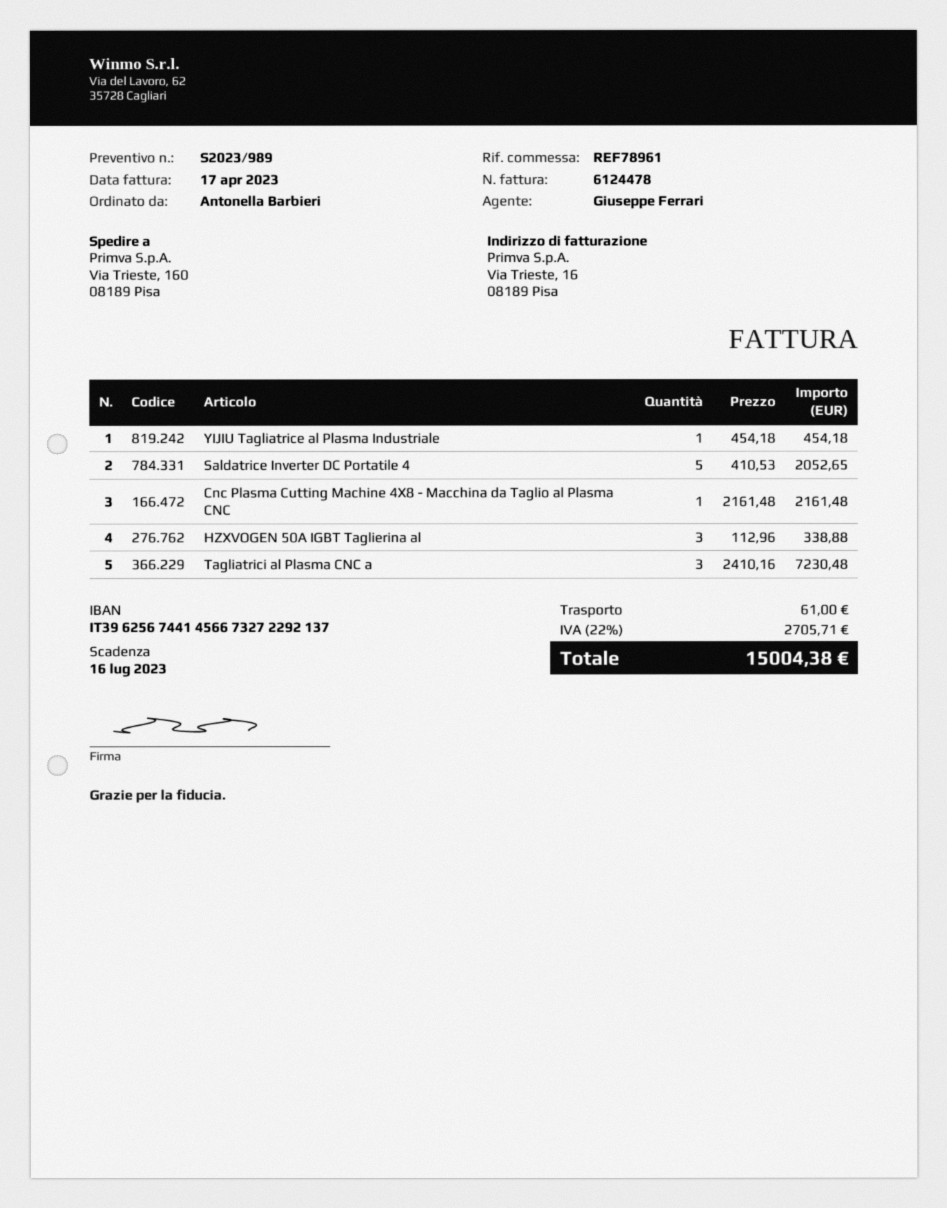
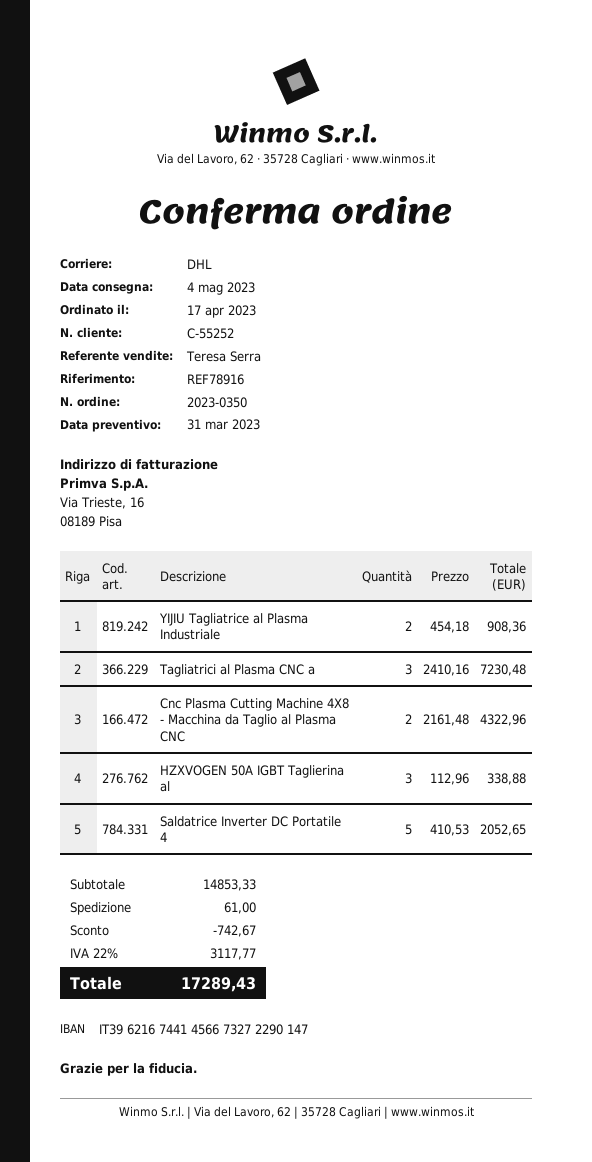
reference: REF78961 -> REF78916
sales rep: Giuseppe Ferrari -> Teresa Serra
bank account: IT3962567441456673272292137 -> IT3962167441456673272290147
YIJIU Tagliatrice al Plasma Industriale: 1 x 454.18 = 454.18 -> 2 x 454.18 = 908.36
Cnc Plasma Cutting Machine 4X8 - Macchina da Taglio al Plasma CNC: 1 x 2161.48 = 2161.48 -> 2 x 2161.48 = 4322.96
discount: none -> 742.67
tax: 22% = 2705.71 -> 22% = 3117.77
total: 15004.38 -> 17289.43

